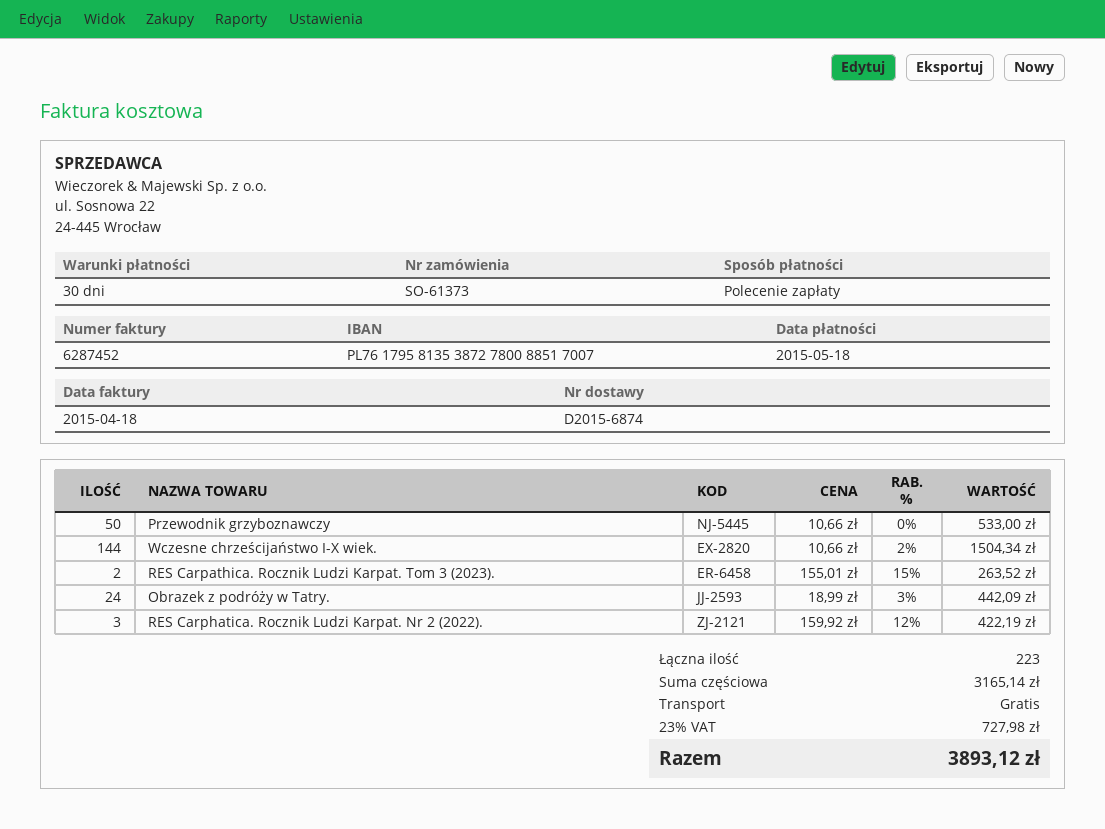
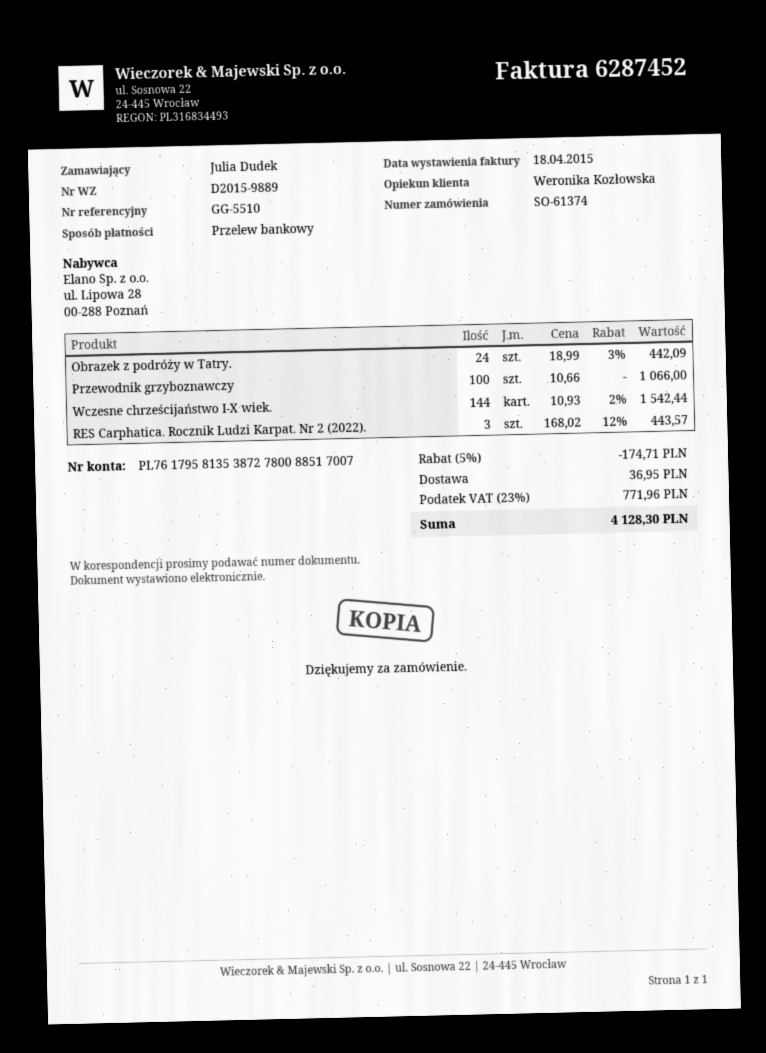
order number: SO-61373 -> SO-61374
delivery note number: D2015-6874 -> D2015-9889
payment method: direct debit -> bank transfer
Przewodnik grzyboznawczy: 50 x 10.66 = 533.00 -> 100 x 10.66 = 1066.00
Wczesne chrześcijaństwo I-X wiek.: 144 x 10.66 - 2% = 1504.34 -> 144 x 10.93 - 2% = 1542.44
RES Carpathica. Rocznik Ludzi Karpat. Tom 3 (2023).: 2 x 155.01 - 15% = 263.52 -> none
RES Carphatica. Rocznik Ludzi Karpat. Nr 2 (2022).: 3 x 159.92 - 12% = 422.19 -> 3 x 168.02 - 12% = 443.57
discount: none -> 5% = 174.71
shipping: 0.00 -> 36.95
tax: 23% = 727.98 -> 23% = 771.96
total: 3893.12 -> 4128.30

